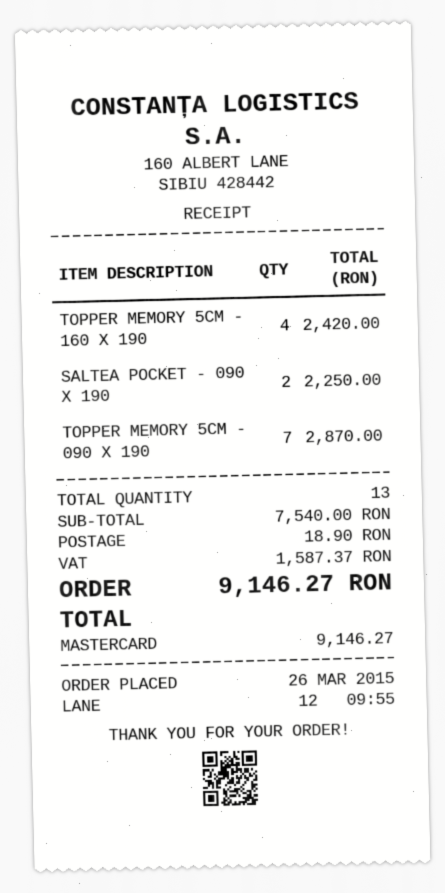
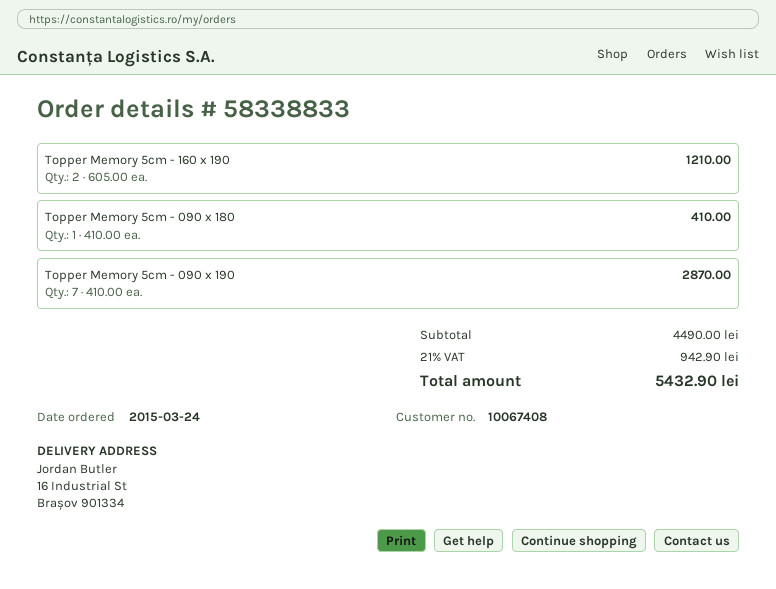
order date: 2015-03-26 -> 2015-03-24
TOPPER MEMORY 5CM - 160 X 190: 4 for 2420.00 -> 2 for 1210.00
SALTEA POCKET - 090 X 190: 2 for 2250.00 -> none
Topper Memory 5cm - 090 x 180: none -> 1 for 410.00
subtotal: 7540.00 -> 4490.00
shipping: 18.90 -> none
tax: 1587.37 -> 942.90
total: 9146.27 -> 5432.90

